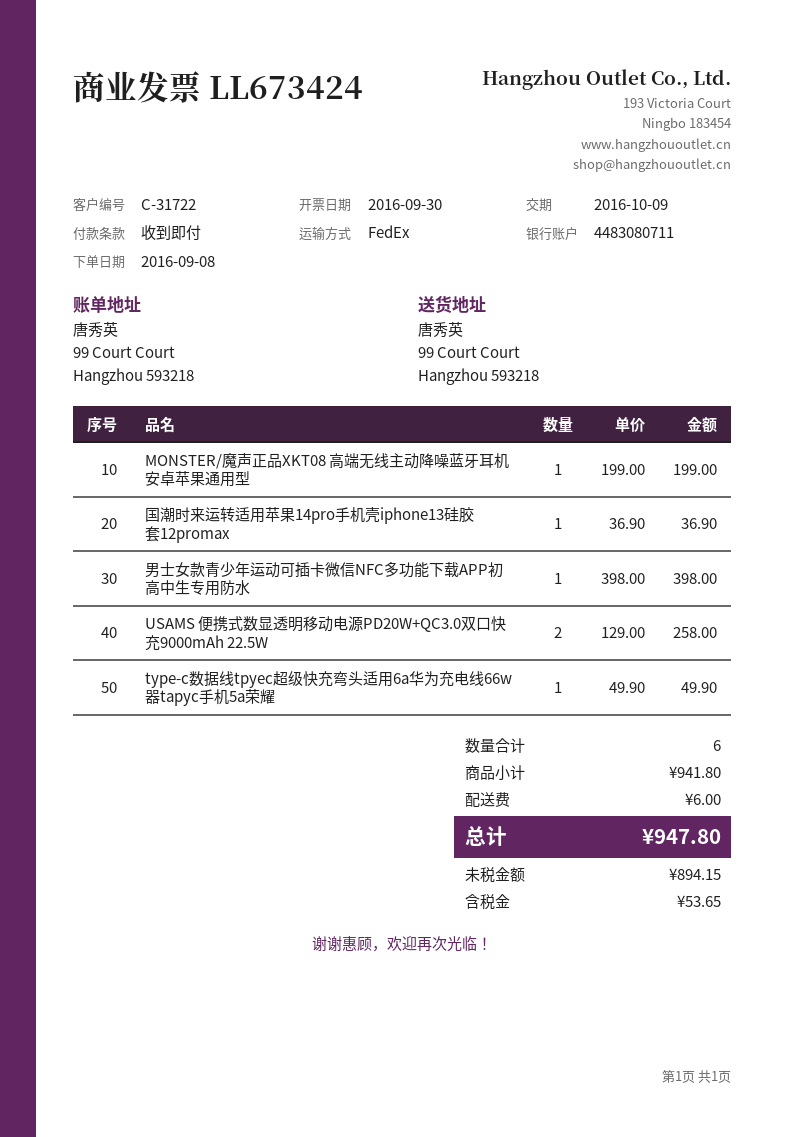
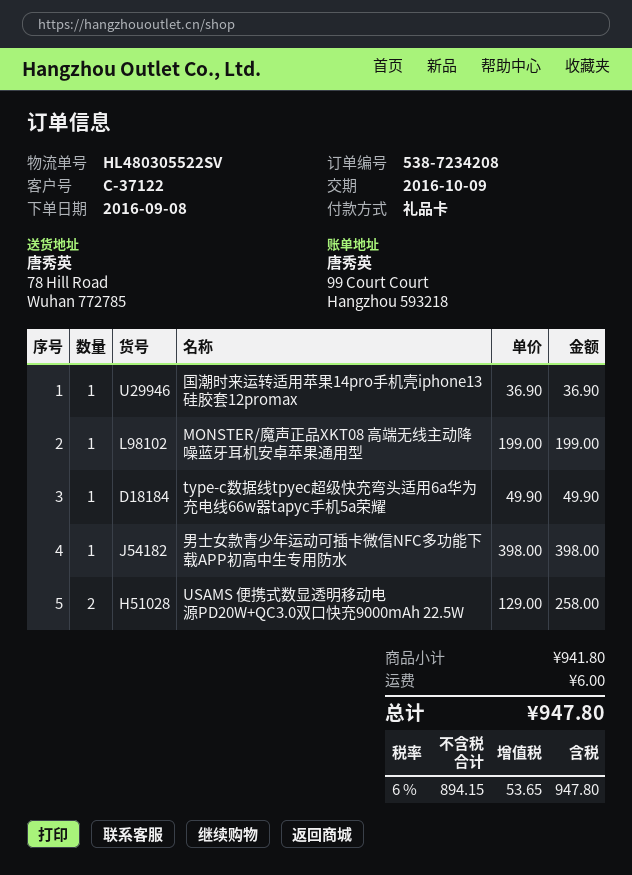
customer number: C-31722 -> C-37122
ship to: 99 Court Court, Hangzhou 593218 -> 78 Hill Road, Wuhan 772785

